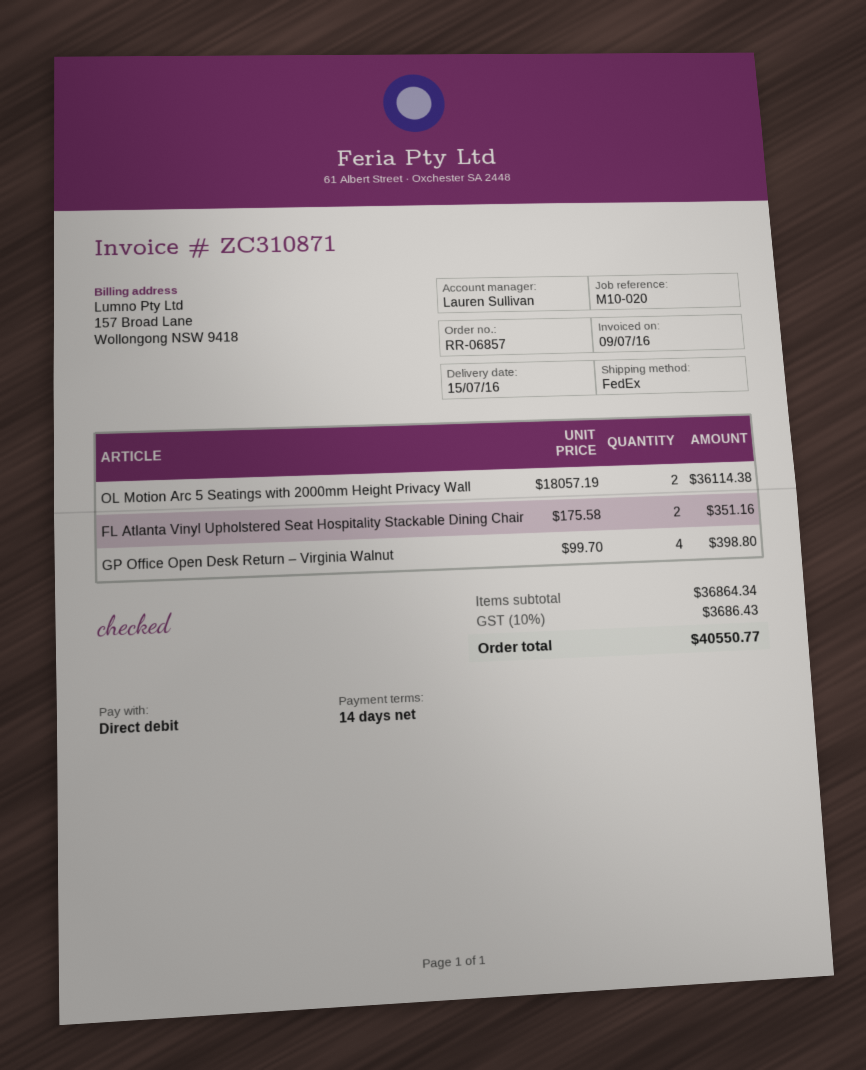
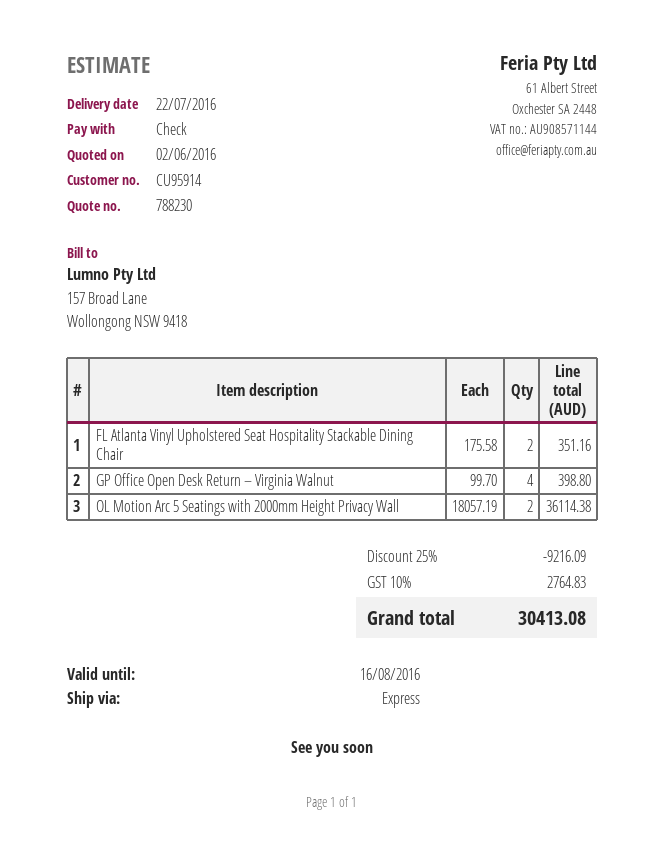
delivery date: 2016-07-15 -> 2016-07-22
payment method: direct debit -> cheque
shipping method: FedEx -> express
discount: none -> 25% = 9216.09
tax: 10% = 3686.43 -> 10% = 2764.83
total: 40550.77 -> 30413.08

